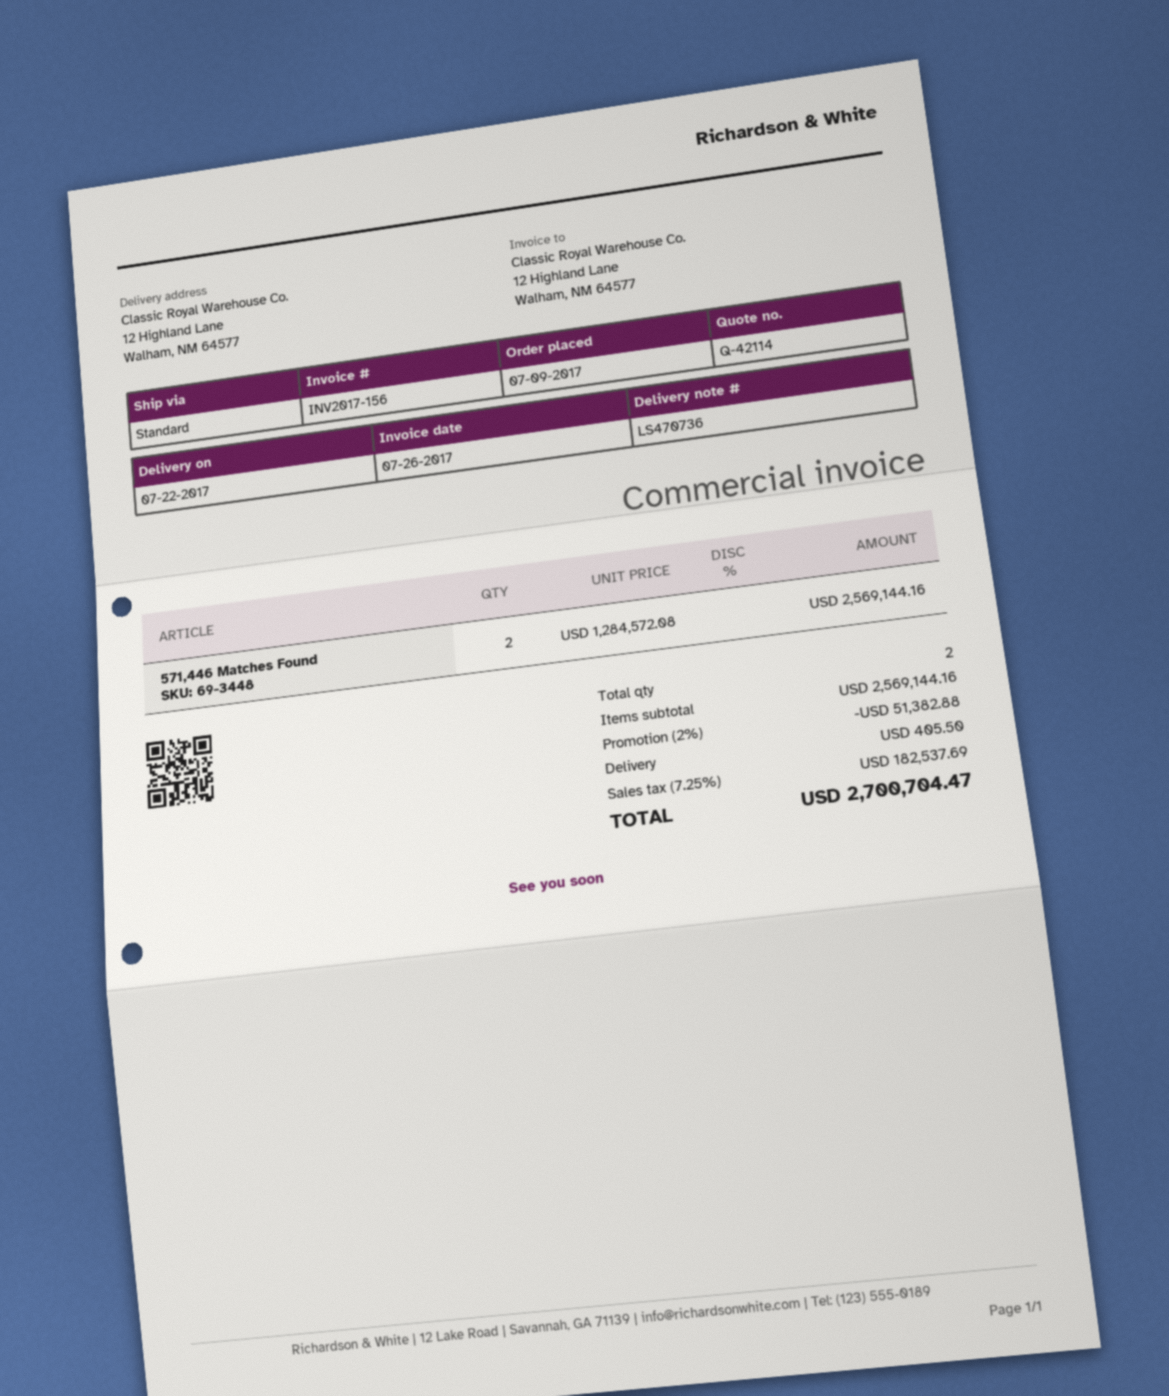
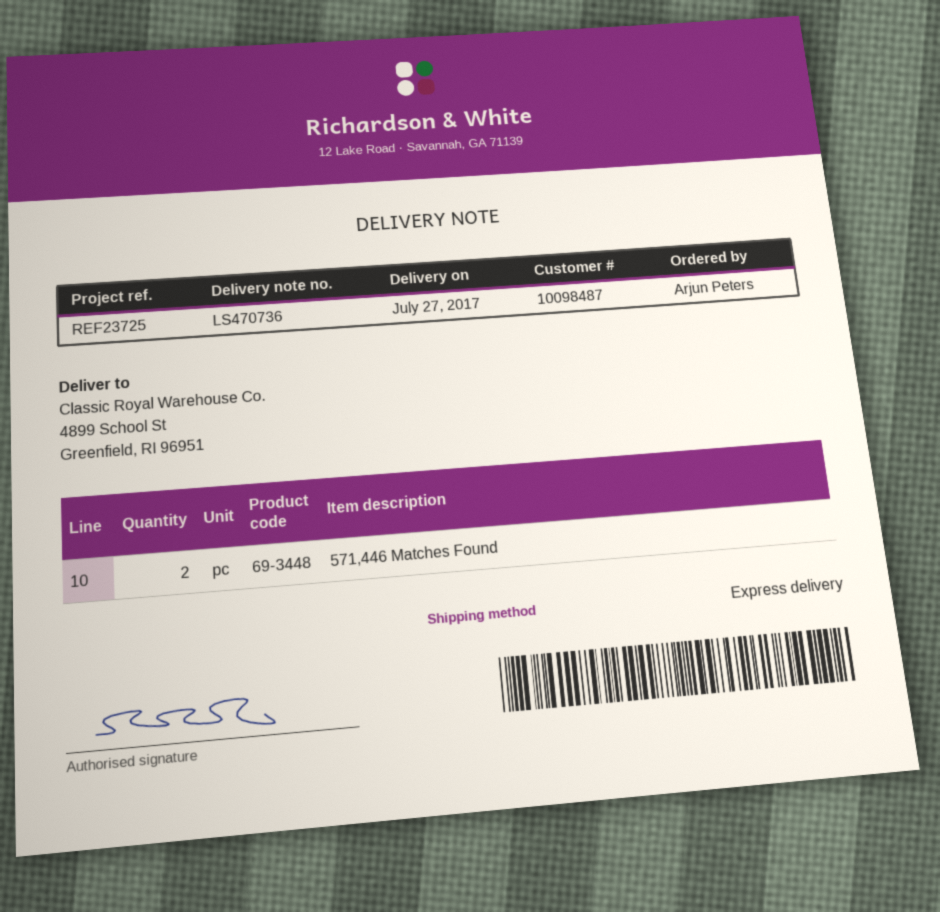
delivery date: 2017-07-22 -> 2017-07-27
shipping method: standard -> express
ship to: 12 Highland Lane, Walham, NM 64577 -> 4899 School St, Greenfield, RI 96951

